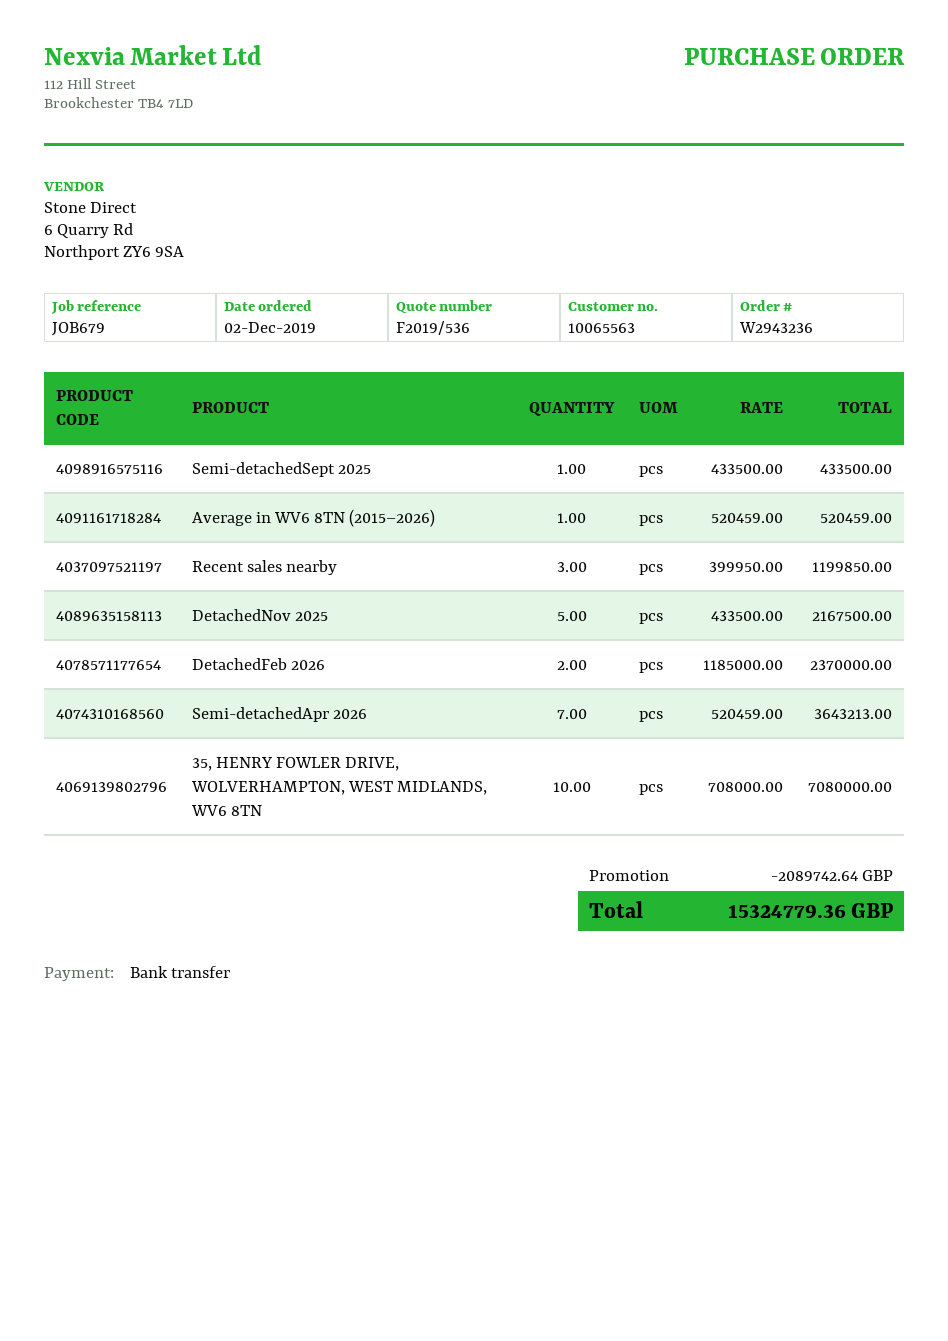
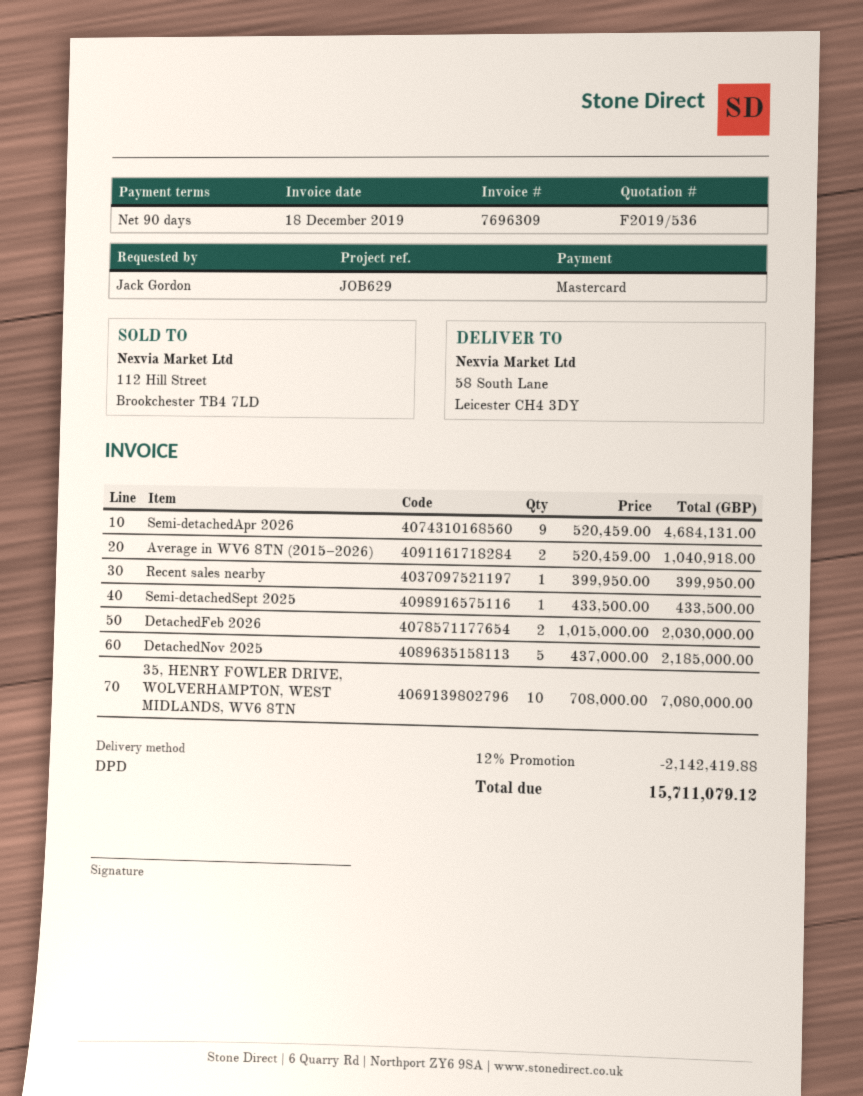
reference: JOB679 -> JOB629
payment method: bank transfer -> Mastercard
Average in WV6 8TN (2015–2026): 1 x 520459.00 = 520459.00 -> 2 x 520459.00 = 1040918.00
Recent sales nearby: 3 x 399950.00 = 1199850.00 -> 1 x 399950.00 = 399950.00
DetachedNov 2025: 5 x 433500.00 = 2167500.00 -> 5 x 437000.00 = 2185000.00
DetachedFeb 2026: 2 x 1185000.00 = 2370000.00 -> 2 x 1015000.00 = 2030000.00
Semi-detachedApr 2026: 7 x 520459.00 = 3643213.00 -> 9 x 520459.00 = 4684131.00
discount: 2089742.64 -> 2142419.88
total: 15324779.36 -> 15711079.12

